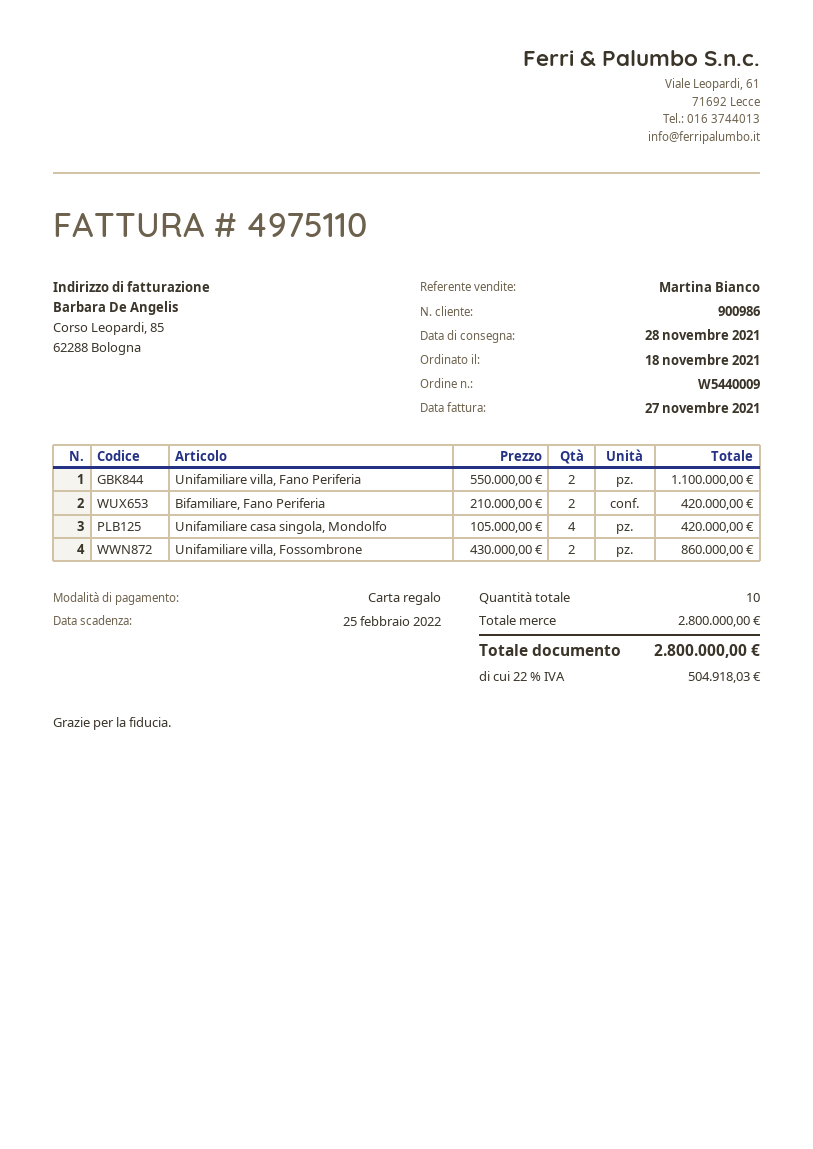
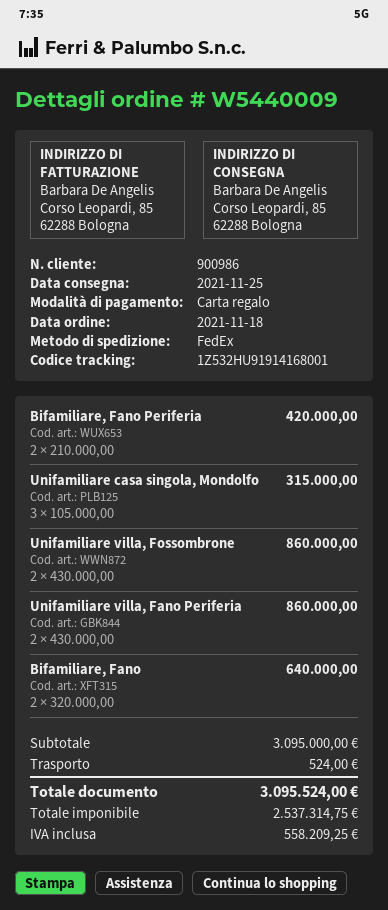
delivery date: 2021-11-28 -> 2021-11-25
Unifamiliare villa, Fano Periferia: 2 x 550000.00 = 1100000.00 -> 2 x 430000.00 = 860000.00
Unifamiliare casa singola, Mondolfo: 4 x 105000.00 = 420000.00 -> 3 x 105000.00 = 315000.00
Bifamiliare, Fano: none -> 2 x 320000.00 = 640000.00
subtotal: 2800000.00 -> 3095000.00
shipping: none -> 524.00
tax: 504918.03 -> 558209.25
total: 2800000.00 -> 3095524.00

